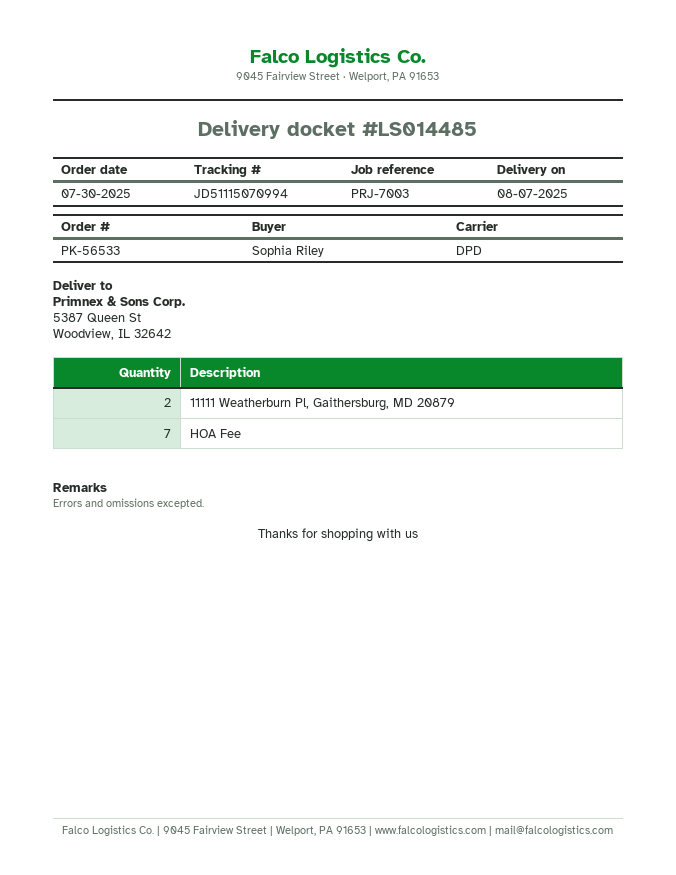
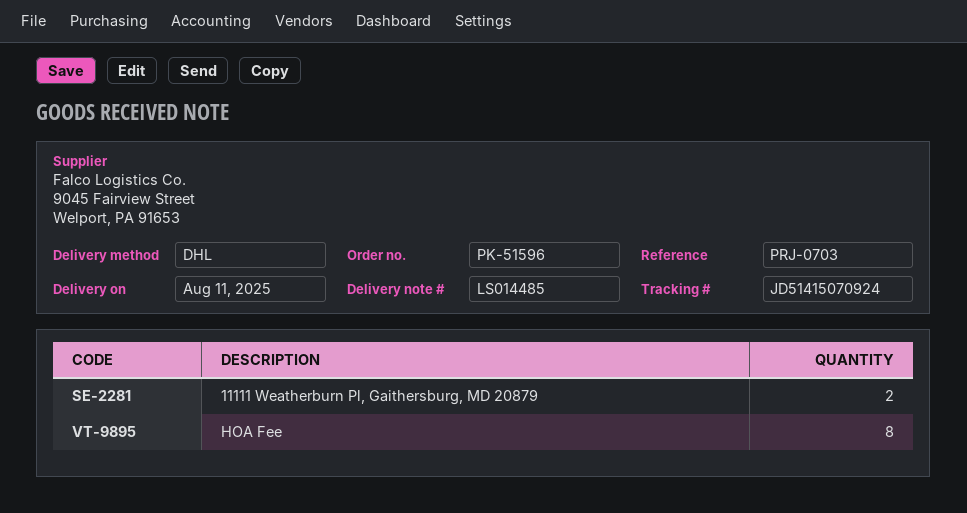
order number: PK-56533 -> PK-51596
delivery date: 2025-08-07 -> 2025-08-11
reference: PRJ-7003 -> PRJ-0703
shipping method: DPD -> DHL
tracking number: JD51115070994 -> JD51415070924
HOA Fee: 7 -> 8

